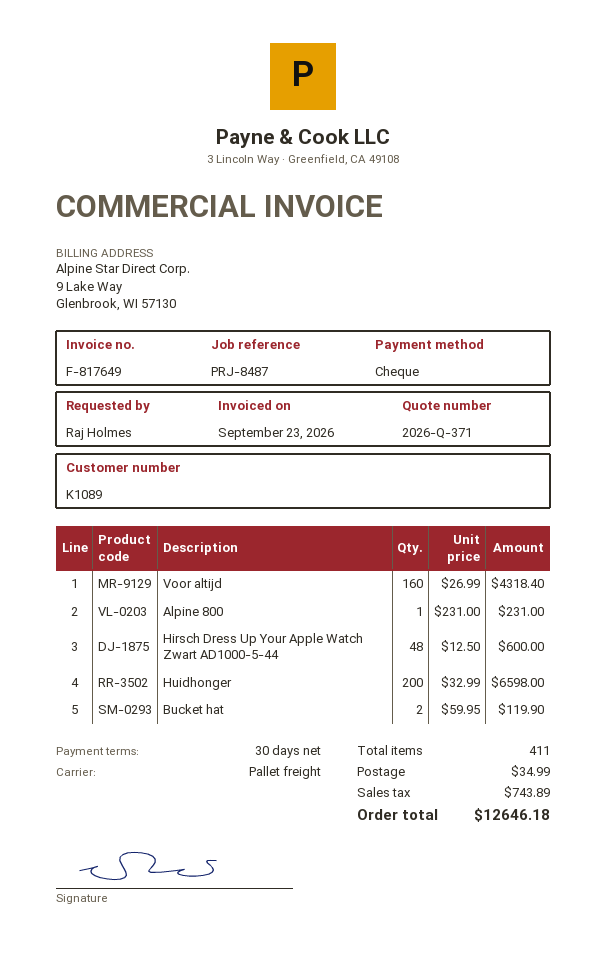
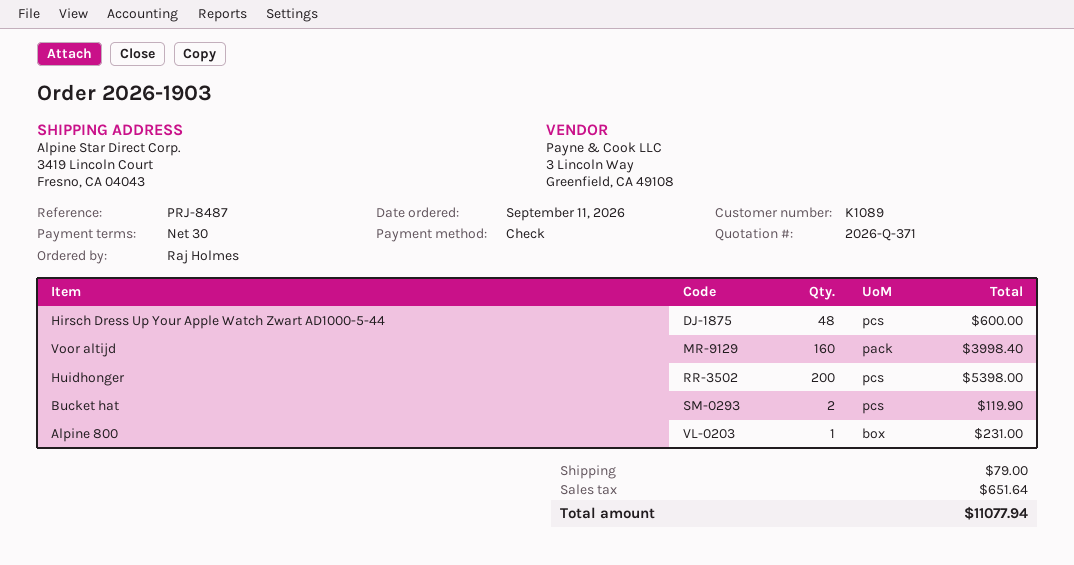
Voor altijd: 160 for 4318.40 -> 160 for 3998.40
Huidhonger: 200 for 6598.00 -> 200 for 5398.00
shipping: 34.99 -> 79.00
tax: 743.89 -> 651.64
total: 12646.18 -> 11077.94

